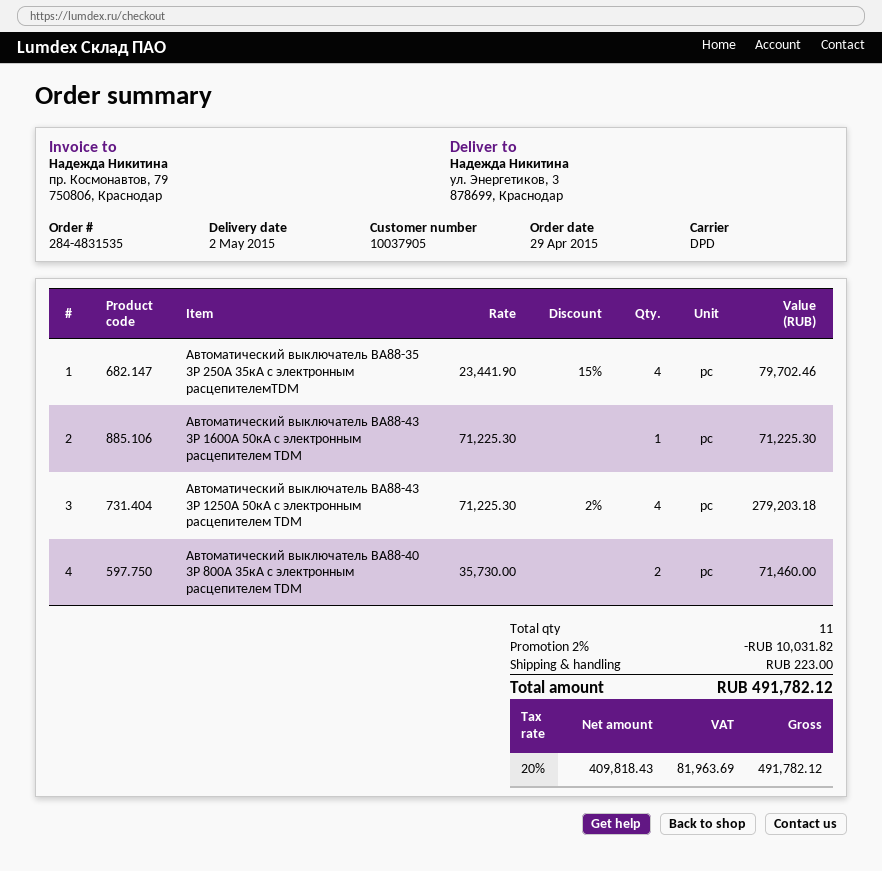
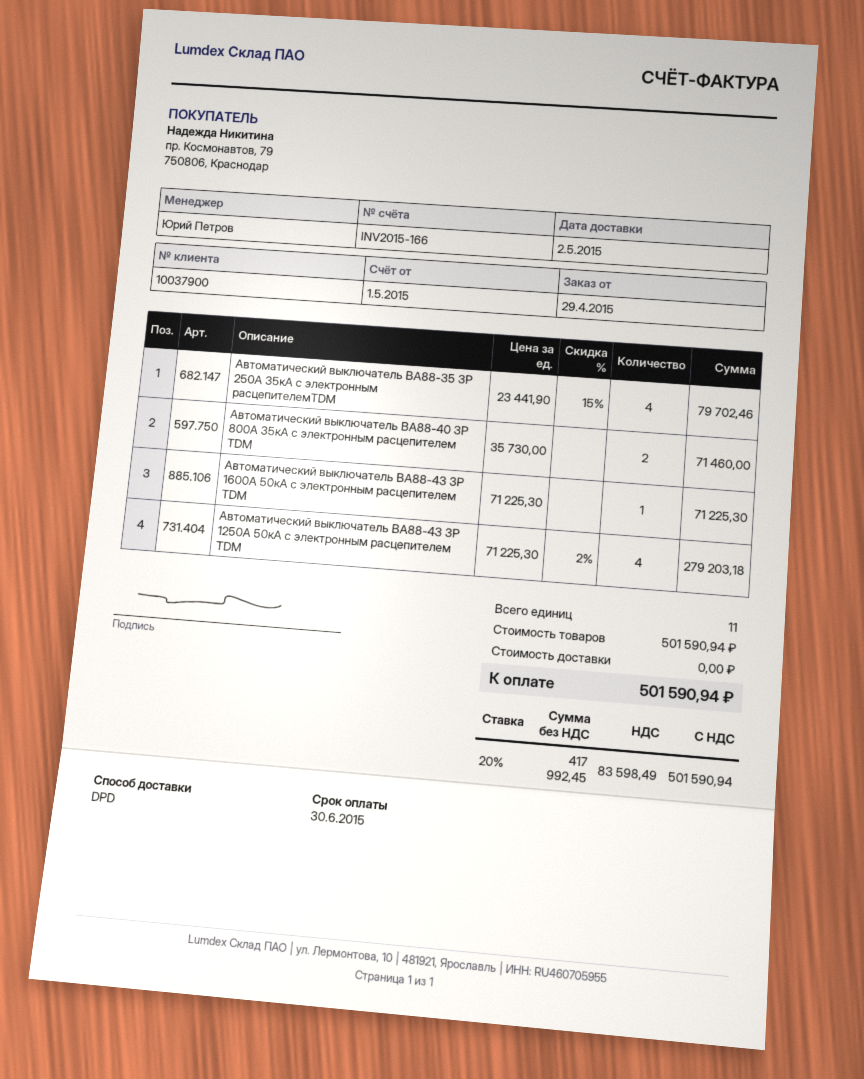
customer number: 10037905 -> 10037900
discount: 2% = 10031.82 -> none
shipping: 223.00 -> 0.00
net: 409818.43 -> 417992.45
tax: 20% = 81963.69 -> 20% = 83598.49
total: 491782.12 -> 501590.94

